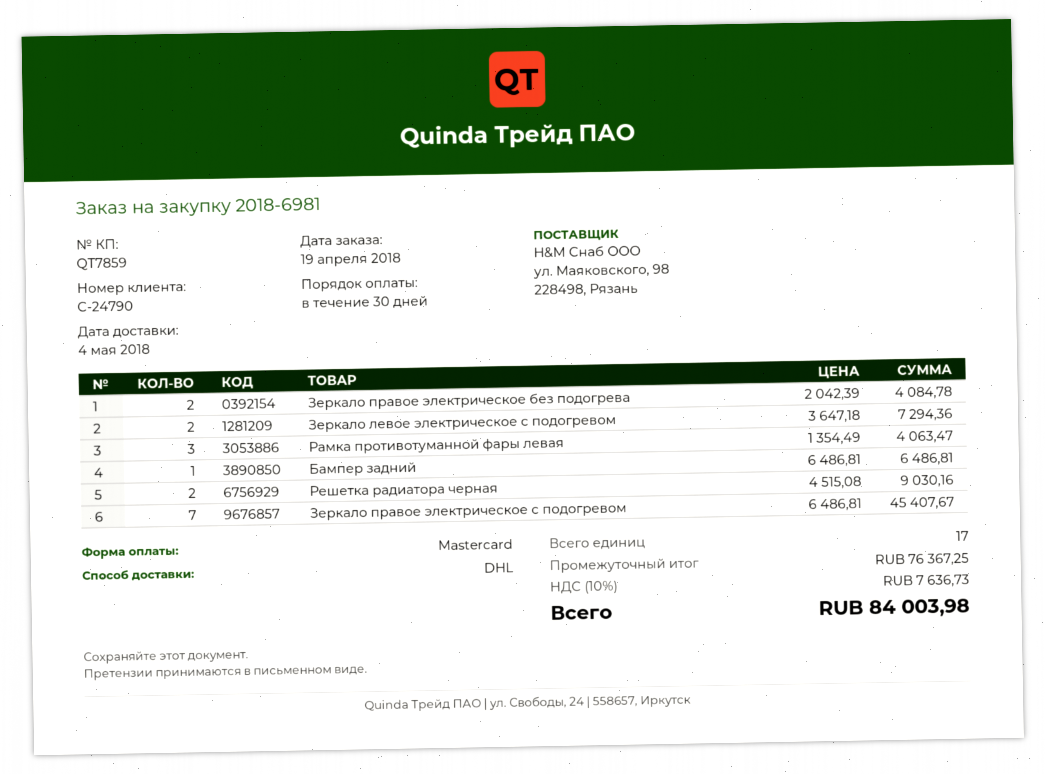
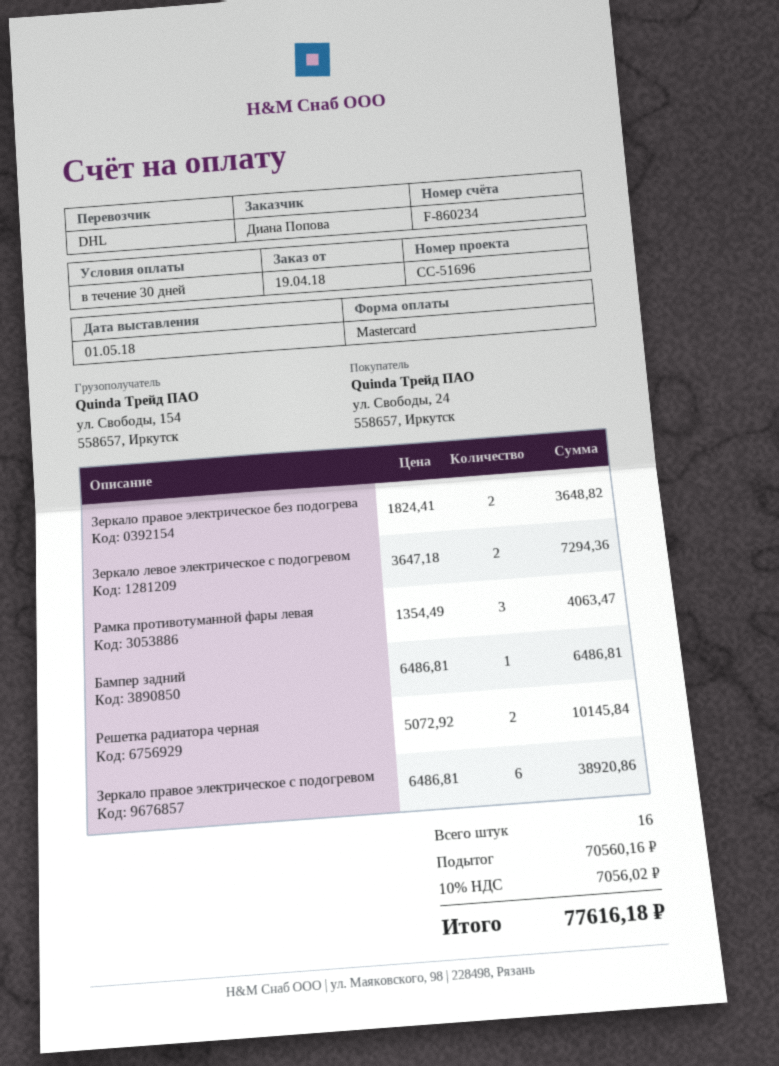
Зеркало правое электрическое без подогрева: 2 x 2042.39 = 4084.78 -> 2 x 1824.41 = 3648.82
Решетка радиатора черная: 2 x 4515.08 = 9030.16 -> 2 x 5072.92 = 10145.84
Зеркало правое электрическое с подогревом: 7 x 6486.81 = 45407.67 -> 6 x 6486.81 = 38920.86
total quantity: 17 -> 16
subtotal: 76367.25 -> 70560.16
tax: 10% = 7636.73 -> 10% = 7056.02
total: 84003.98 -> 77616.18

